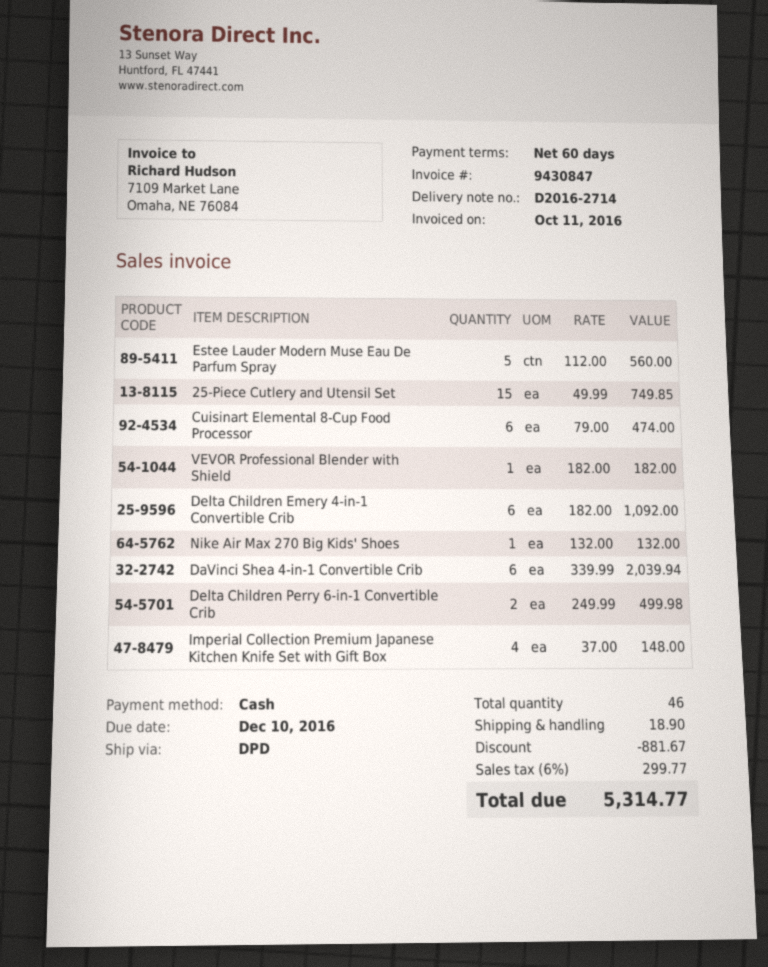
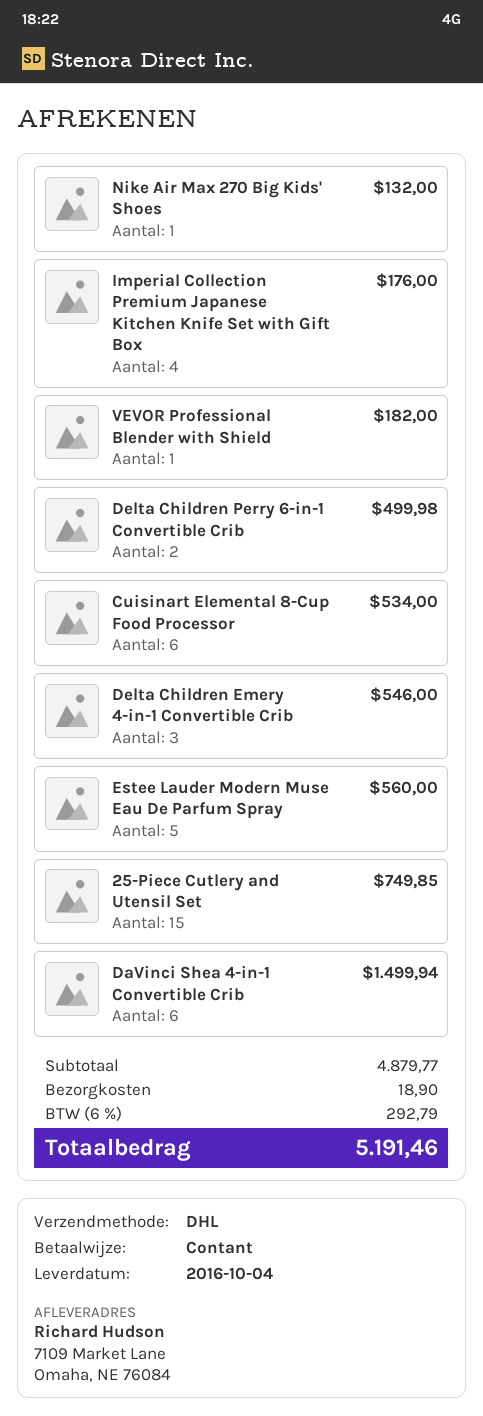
shipping method: DPD -> DHL
Cuisinart Elemental 8-Cup Food Processor: 6 for 474.00 -> 6 for 534.00
Delta Children Emery 4-in-1 Convertible Crib: 6 for 1092.00 -> 3 for 546.00
DaVinci Shea 4-in-1 Convertible Crib: 6 for 2039.94 -> 6 for 1499.94
Imperial Collection Premium Japanese Kitchen Knife Set with Gift Box: 4 for 148.00 -> 4 for 176.00
discount: 881.67 -> none
tax: 6% = 299.77 -> 6% = 292.79
total: 5314.77 -> 5191.46

